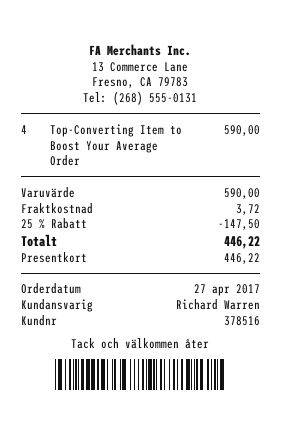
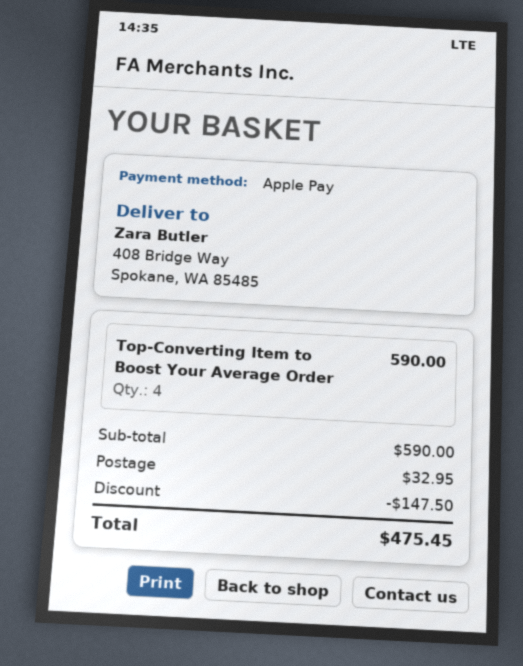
payment method: gift card -> Apple Pay
shipping: 3.72 -> 32.95
total: 446.22 -> 475.45

